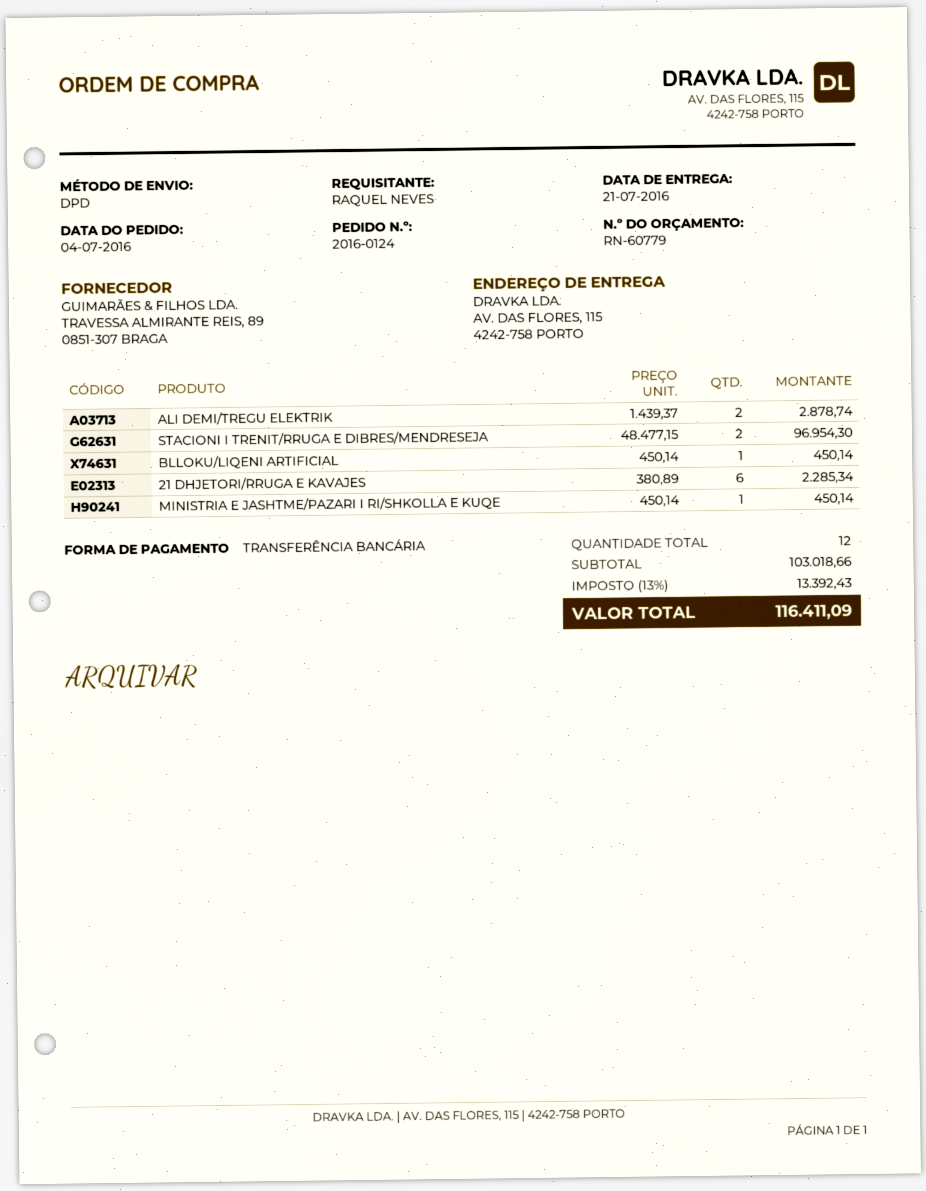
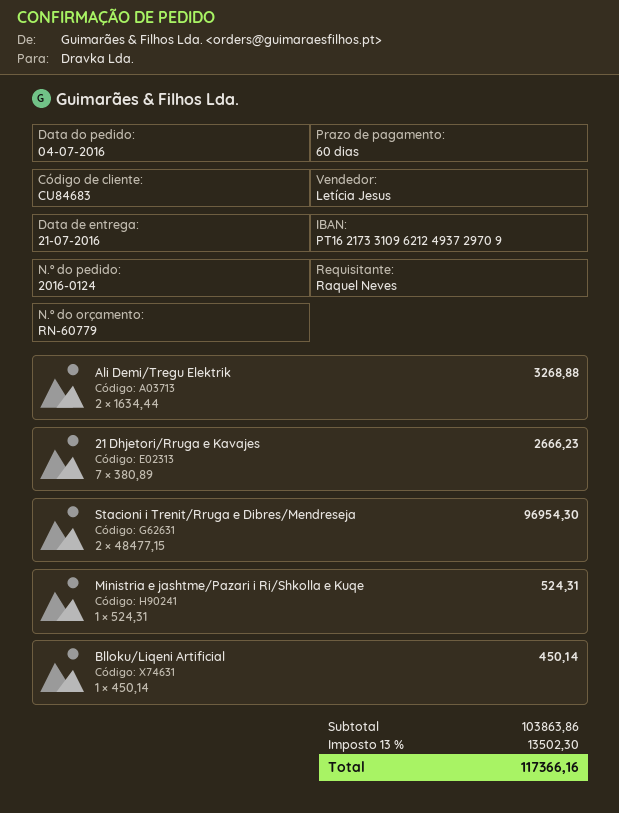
ALI DEMI/TREGU ELEKTRIK: 2 x 1439.37 = 2878.74 -> 2 x 1634.44 = 3268.88
21 DHJETORI/RRUGA E KAVAJES: 6 x 380.89 = 2285.34 -> 7 x 380.89 = 2666.23
MINISTRIA E JASHTME/PAZARI I RI/SHKOLLA E KUQE: 1 x 450.14 = 450.14 -> 1 x 524.31 = 524.31
subtotal: 103018.66 -> 103863.86
tax: 13% = 13392.43 -> 13% = 13502.30
total: 116411.09 -> 117366.16

